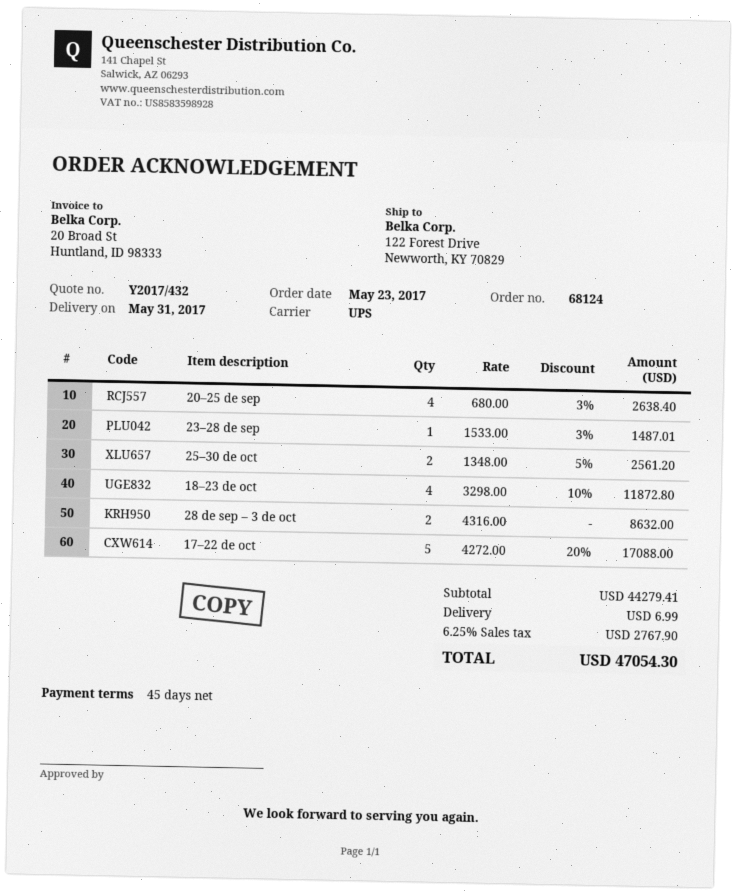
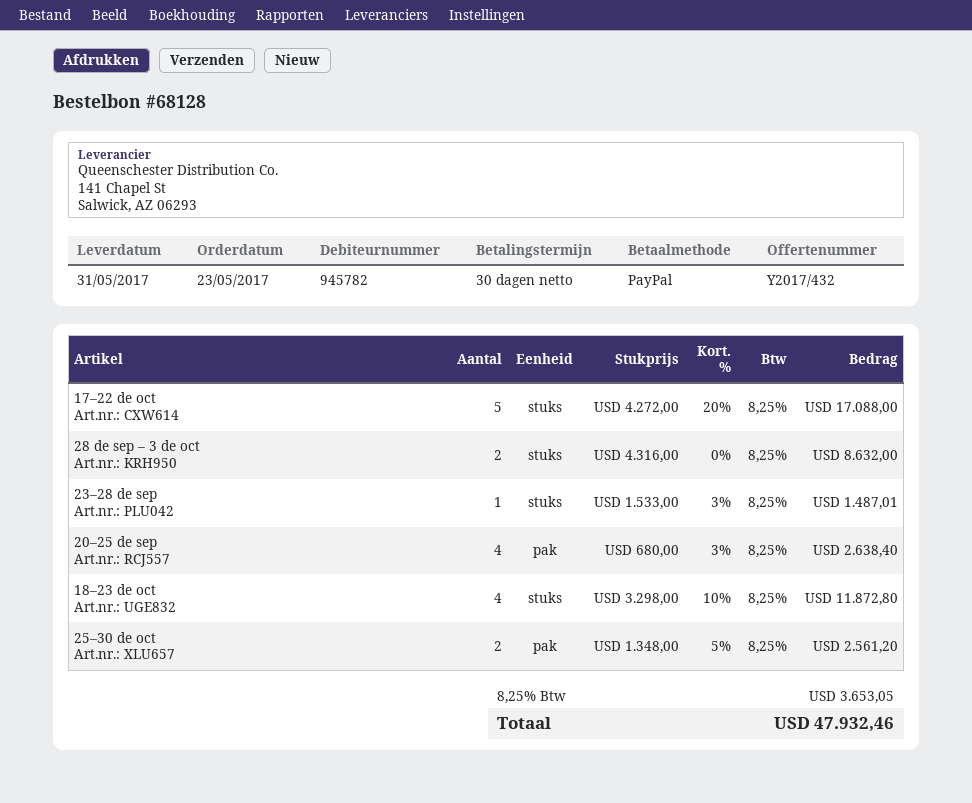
order number: 68124 -> 68128
payment terms: 45 days -> 30 days
shipping: 6.99 -> none
tax: 6.25% = 2767.90 -> 8.25% = 3653.05
total: 47054.30 -> 47932.46

